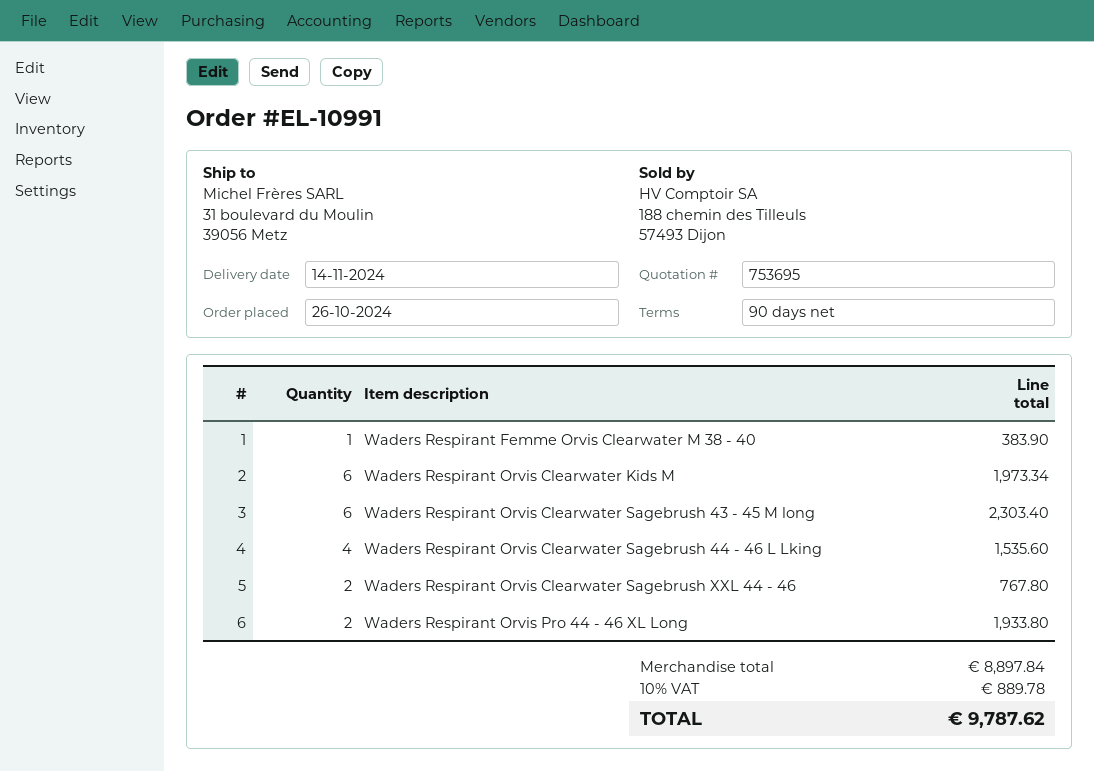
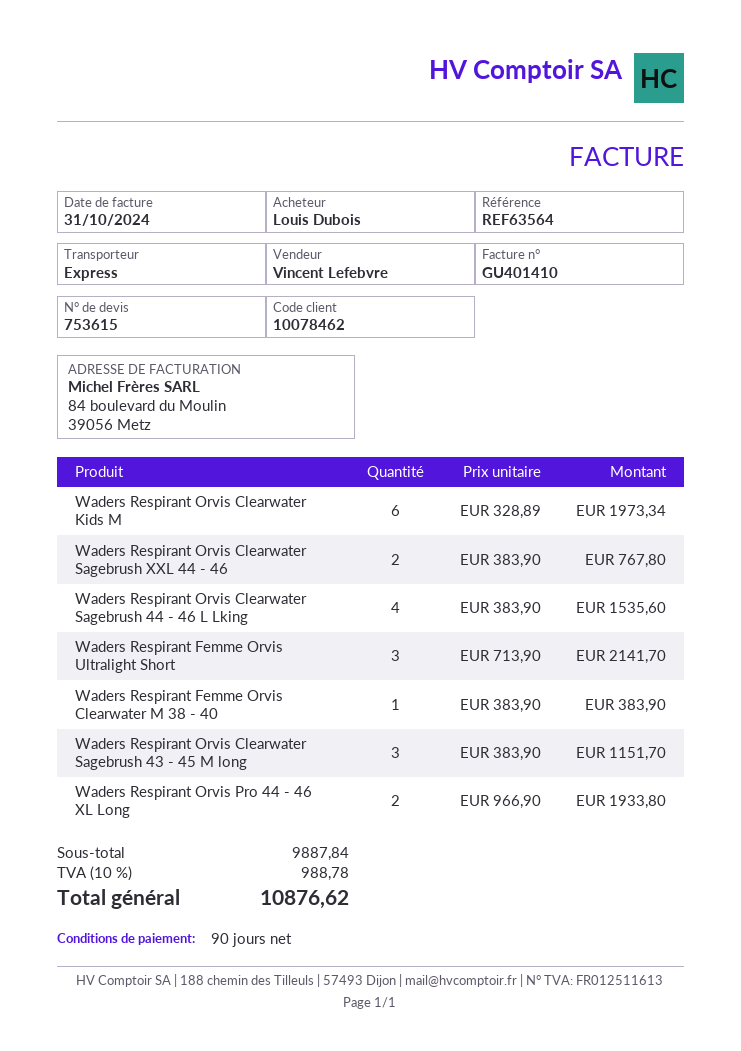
quote number: 753695 -> 753615
Waders Respirant Orvis Clearwater Sagebrush 43 - 45 M long: 6 for 2303.40 -> 3 for 1151.70
Waders Respirant Femme Orvis Ultralight Short: none -> 3 for 2141.70
subtotal: 8897.84 -> 9887.84
tax: 10% = 889.78 -> 10% = 988.78
total: 9787.62 -> 10876.62

